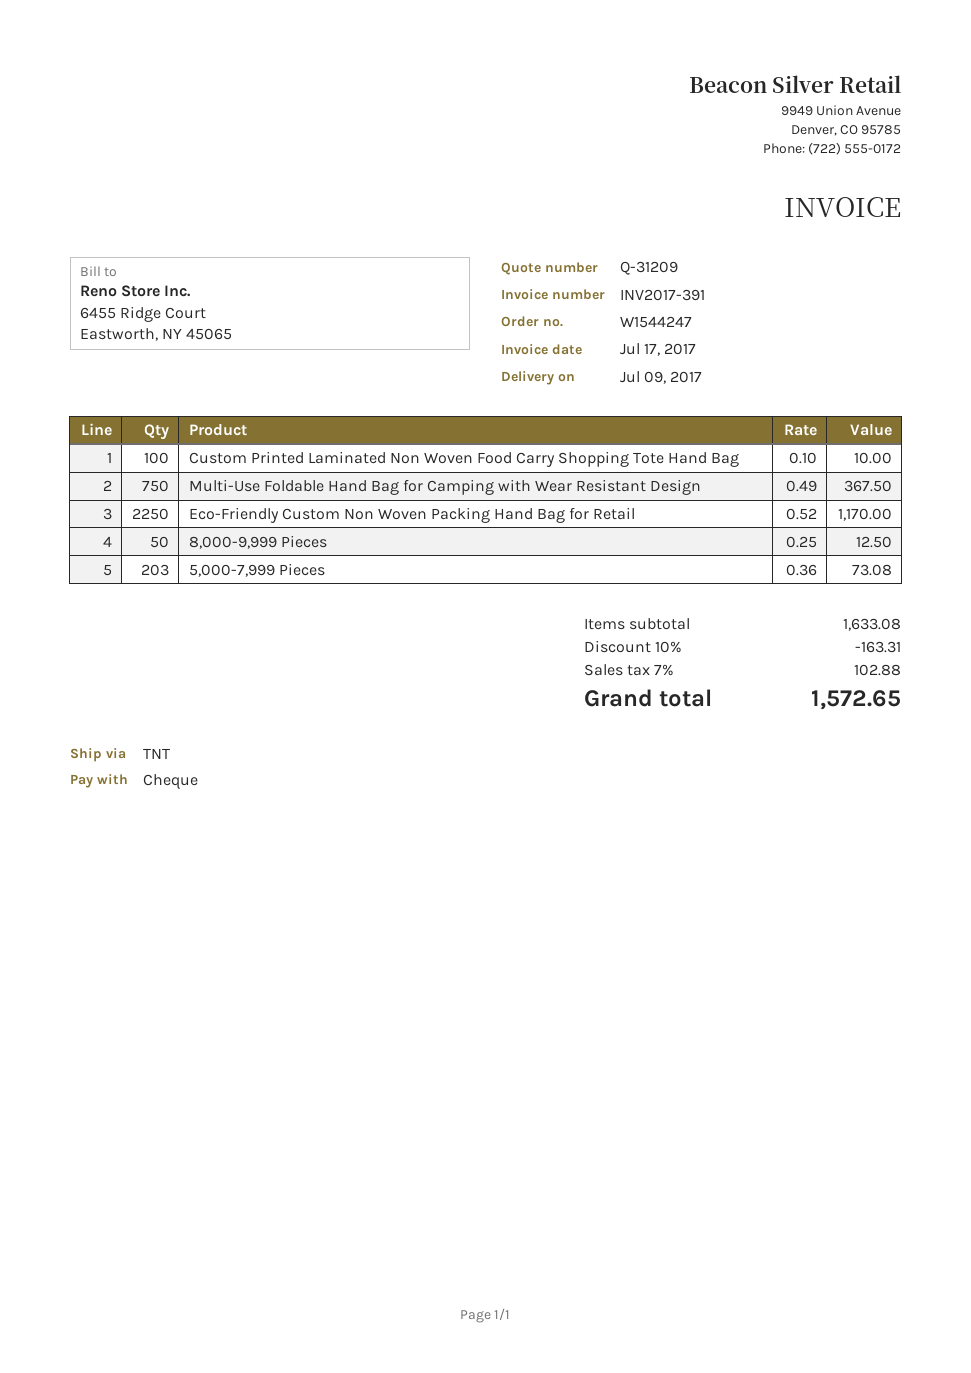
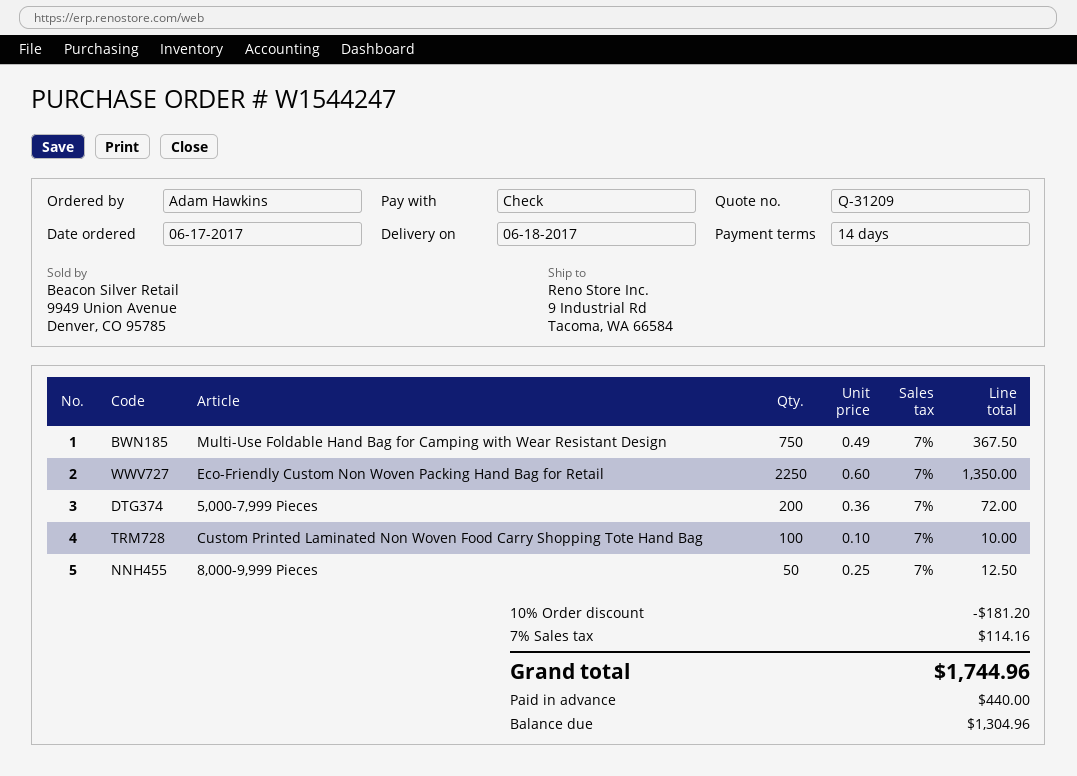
delivery date: 2017-07-09 -> 2017-06-18
Eco-Friendly Custom Non Woven Packing Hand Bag for Retail: 2250 x 0.52 = 1170.00 -> 2250 x 0.60 = 1350.00
5,000-7,999 Pieces: 203 x 0.36 = 73.08 -> 200 x 0.36 = 72.00
discount: 10% = 163.31 -> 10% = 181.20
tax: 7% = 102.88 -> 7% = 114.16
total: 1572.65 -> 1744.96

